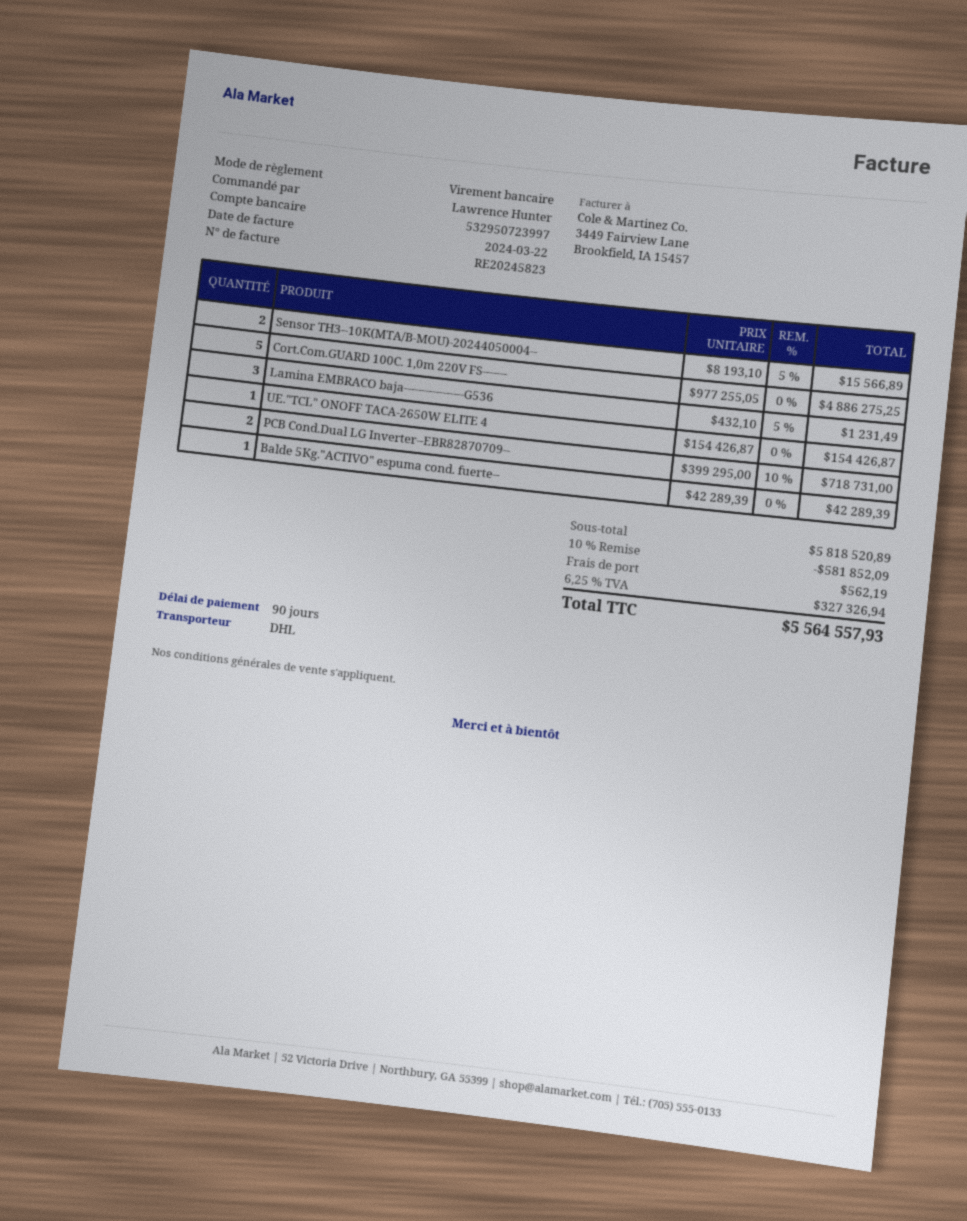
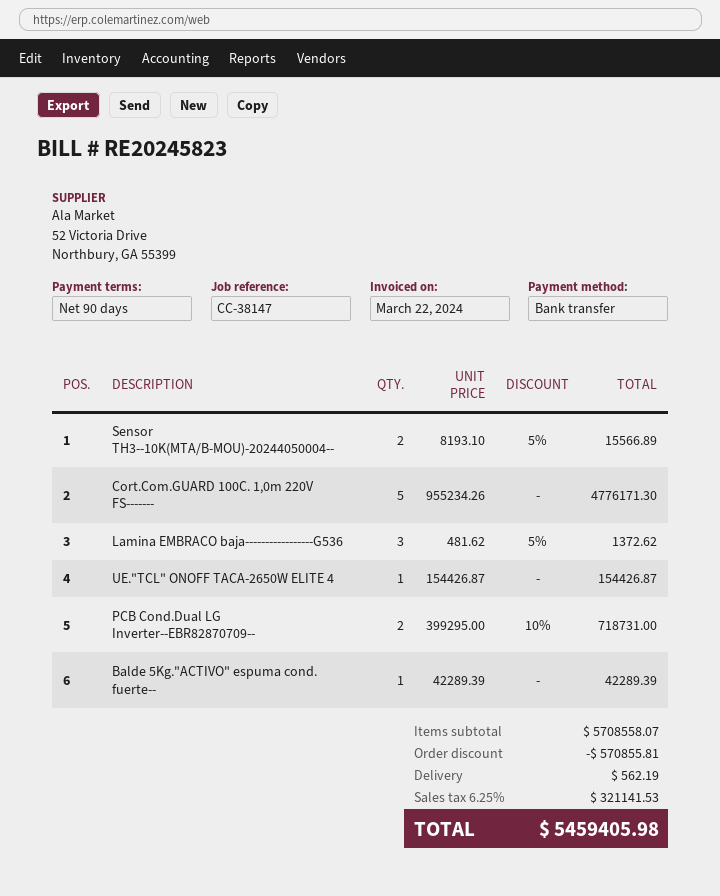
Cort.Com.GUARD 100C. 1,0m 220V FS-------: 5 x 977255.05 = 4886275.25 -> 5 x 955234.26 = 4776171.30
Lamina EMBRACO baja-----------------G536: 3 x 432.10 - 5% = 1231.49 -> 3 x 481.62 - 5% = 1372.62
subtotal: 5818520.89 -> 5708558.07
discount: 581852.09 -> 570855.81
tax: 6.25% = 327326.94 -> 6.25% = 321141.53
total: 5564557.93 -> 5459405.98

